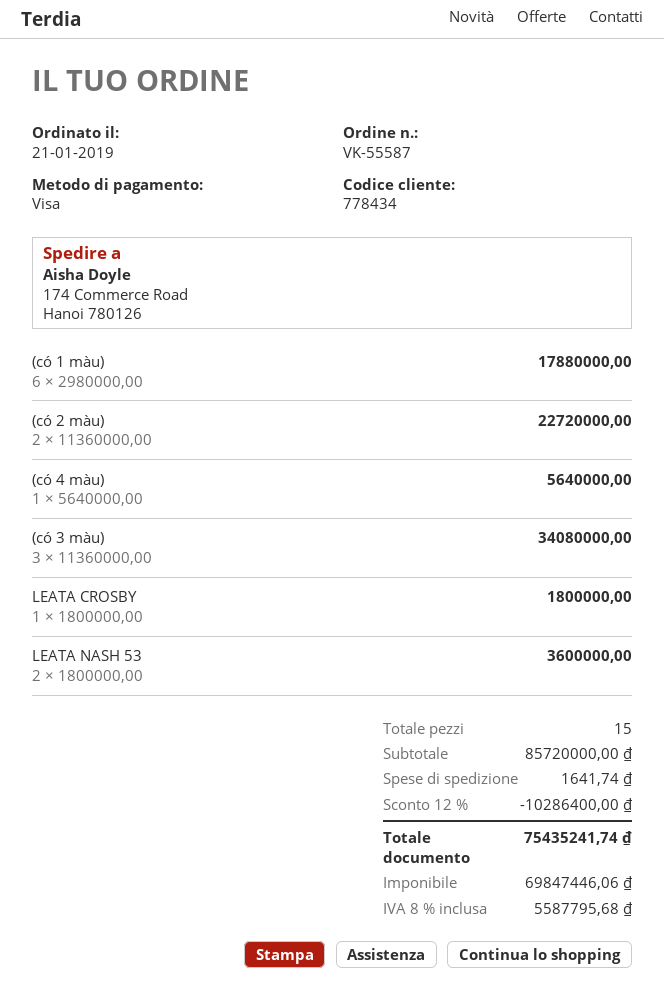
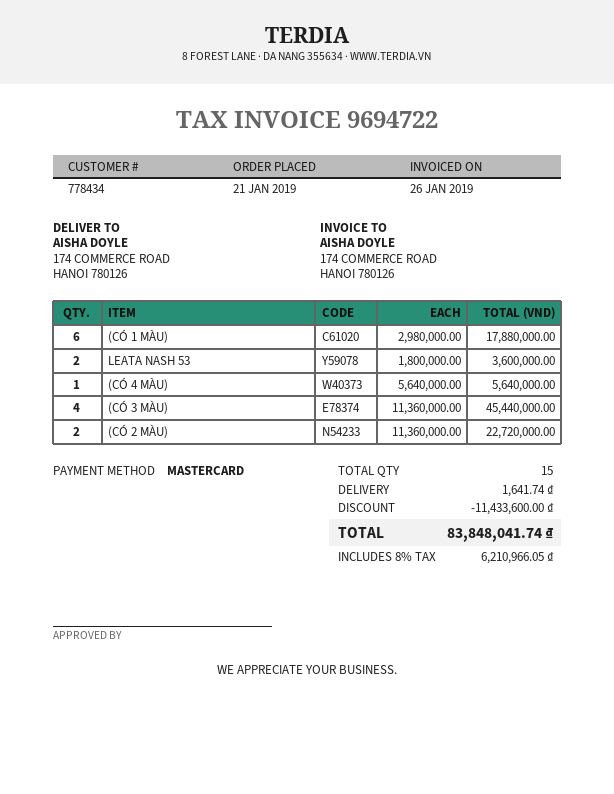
payment method: Visa -> Mastercard
(có 3 màu): 3 x 11360000.00 = 34080000.00 -> 4 x 11360000.00 = 45440000.00
LEATA CROSBY: 1 x 1800000.00 = 1800000.00 -> none
discount: 10286400.00 -> 11433600.00
tax: 8% = 5587795.68 -> 8% = 6210966.05
total: 75435241.74 -> 83848041.74

